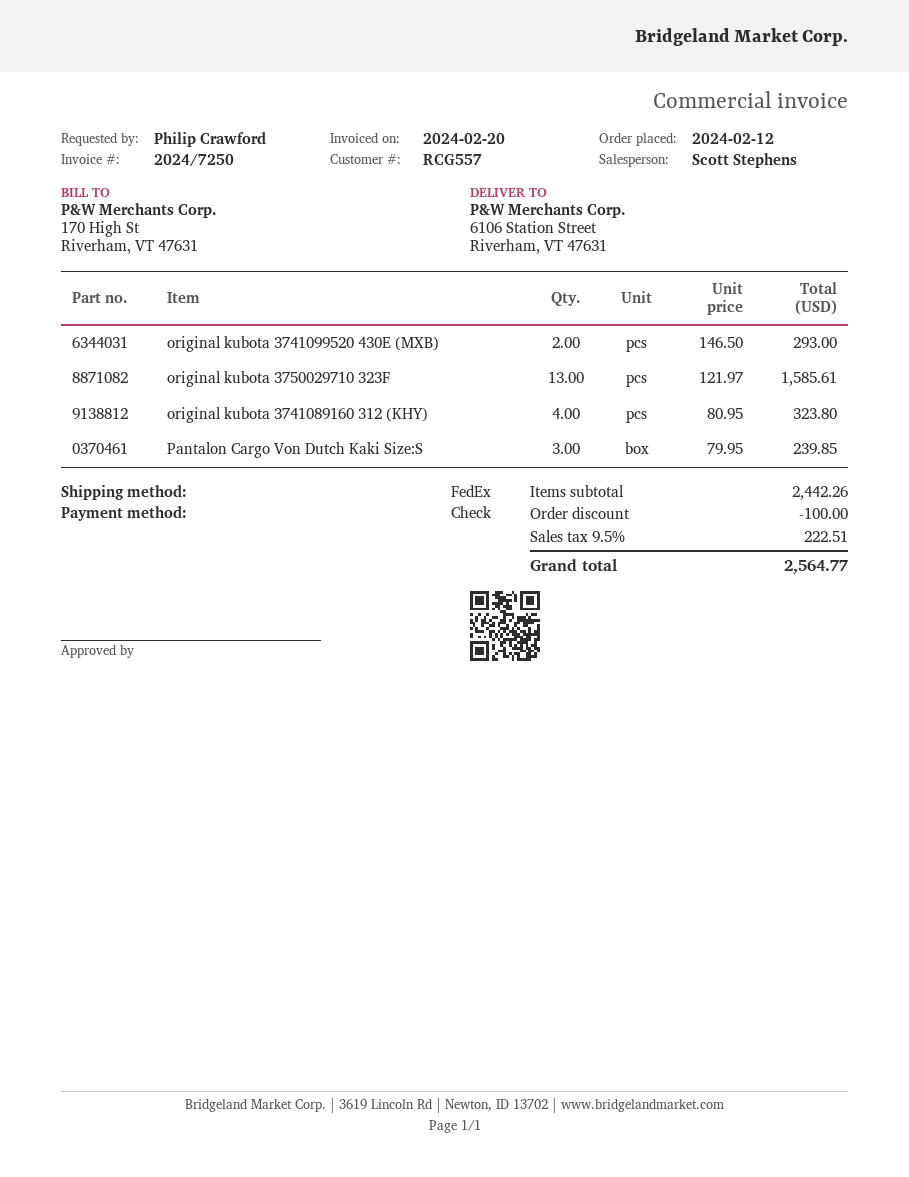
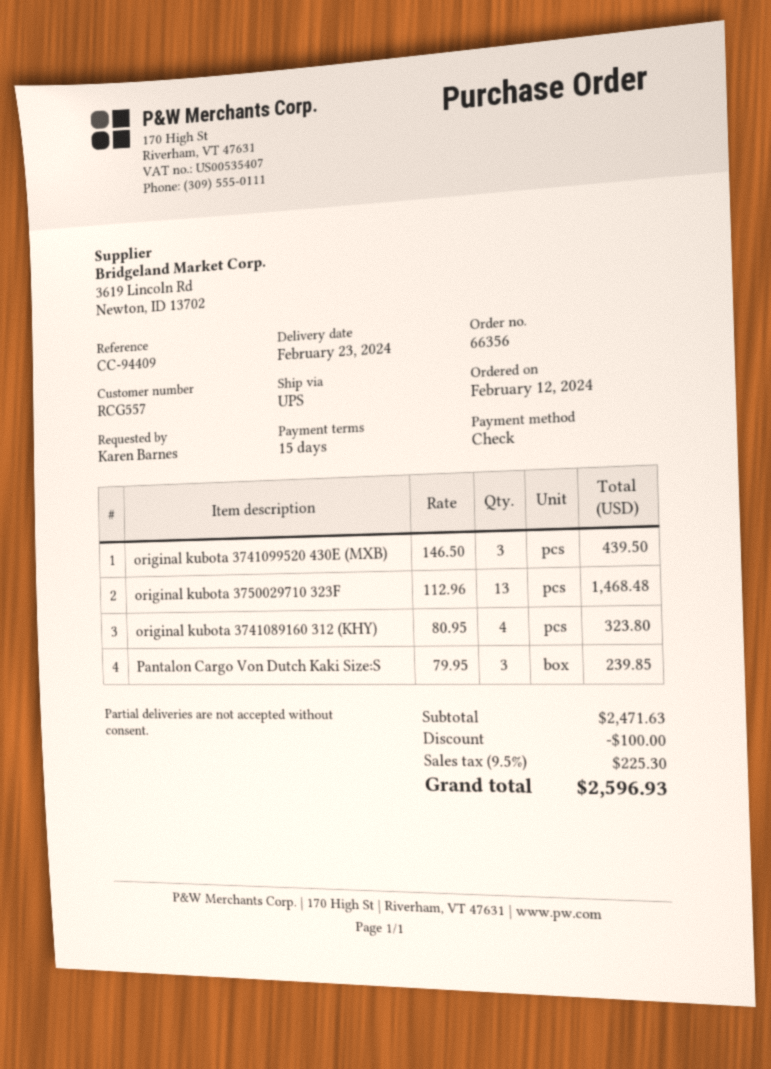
ordered by: Philip Crawford -> Karen Barnes
shipping method: FedEx -> UPS
original kubota 3741099520 430E (MXB): 2 x 146.50 = 293.00 -> 3 x 146.50 = 439.50
original kubota 3750029710 323F: 13 x 121.97 = 1585.61 -> 13 x 112.96 = 1468.48
subtotal: 2442.26 -> 2471.63
tax: 9.5% = 222.51 -> 9.5% = 225.30
total: 2564.77 -> 2596.93

